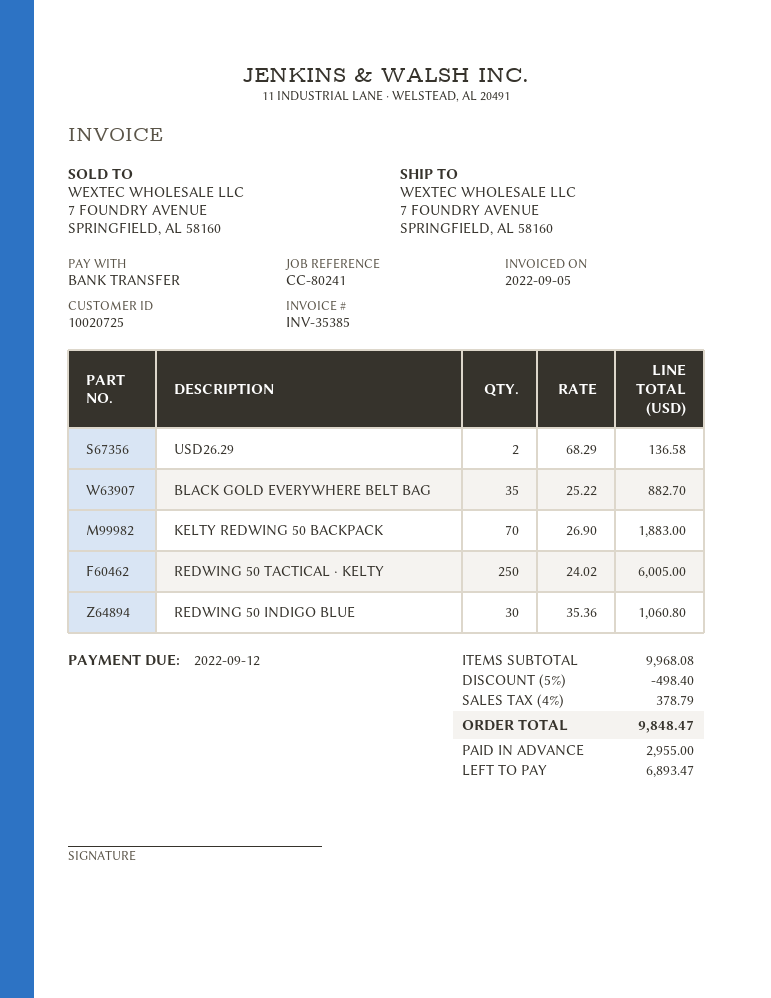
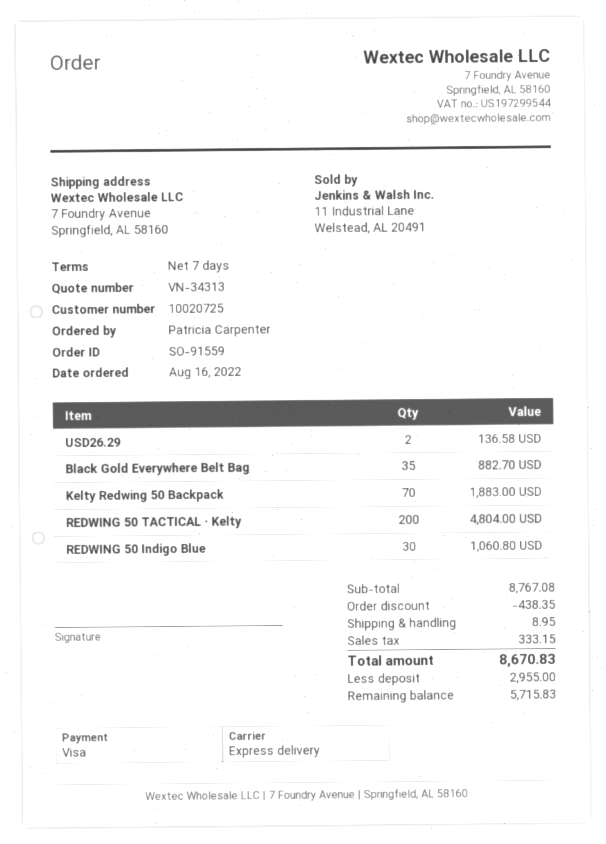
payment method: bank transfer -> Visa
REDWING 50 TACTICAL · KELTY: 250 for 6005.00 -> 200 for 4804.00
subtotal: 9968.08 -> 8767.08
discount: 498.40 -> 438.35
shipping: none -> 8.95
tax: 378.79 -> 333.15
total: 9848.47 -> 8670.83
balance: 6893.47 -> 5715.83

